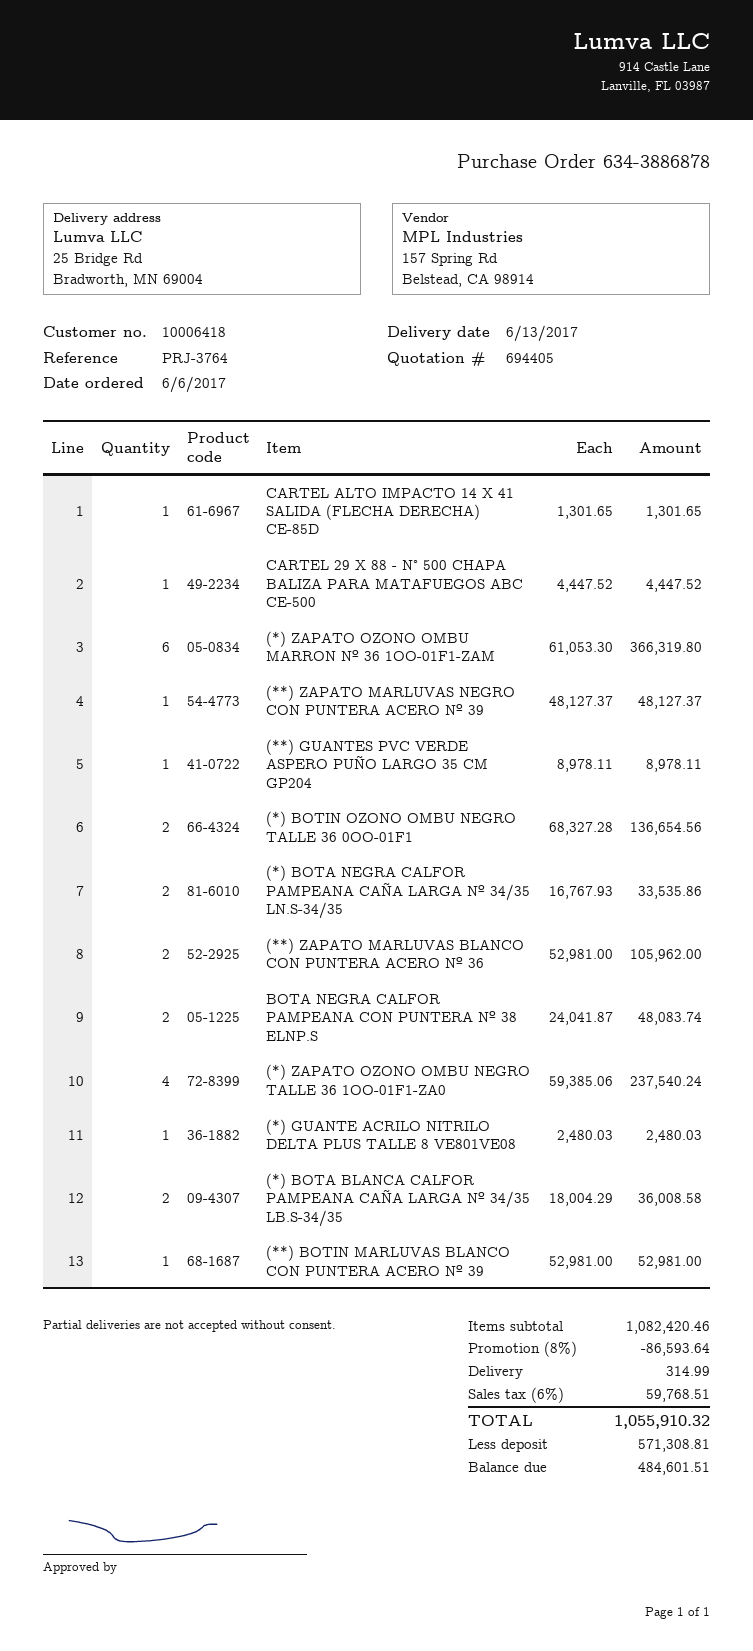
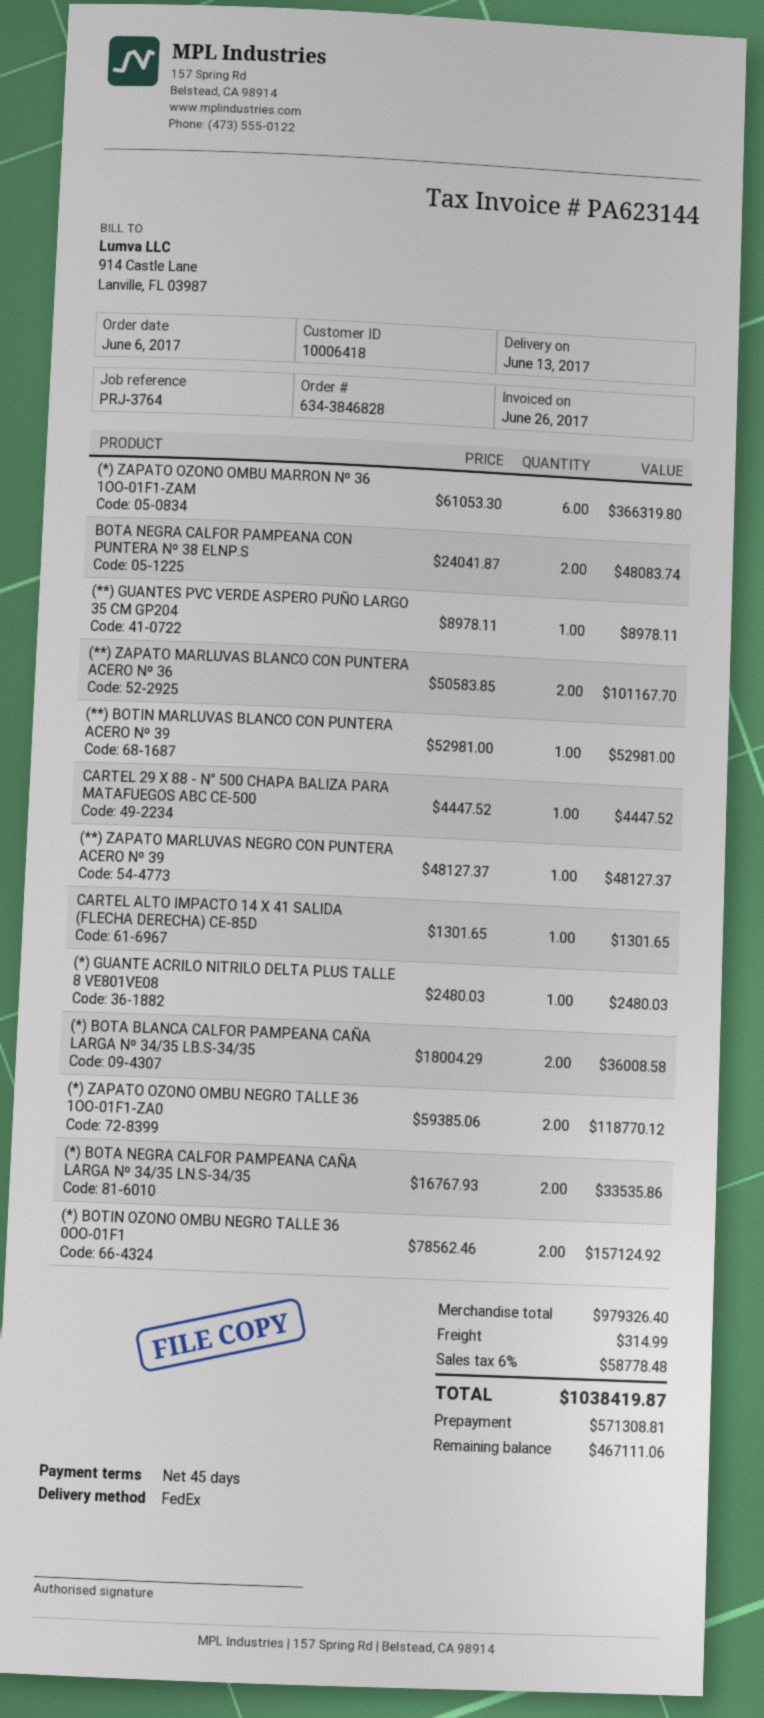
order number: 634-3886878 -> 634-3846828
(*) BOTIN OZONO OMBU NEGRO TALLE 36 0OO-01F1: 2 x 68327.28 = 136654.56 -> 2 x 78562.46 = 157124.92
(**) ZAPATO MARLUVAS BLANCO CON PUNTERA ACERO Nº 36: 2 x 52981.00 = 105962.00 -> 2 x 50583.85 = 101167.70
(*) ZAPATO OZONO OMBU NEGRO TALLE 36 1OO-01F1-ZA0: 4 x 59385.06 = 237540.24 -> 2 x 59385.06 = 118770.12
subtotal: 1082420.46 -> 979326.40
discount: 8% = 86593.64 -> none
tax: 6% = 59768.51 -> 6% = 58778.48
total: 1055910.32 -> 1038419.87
balance: 484601.51 -> 467111.06

